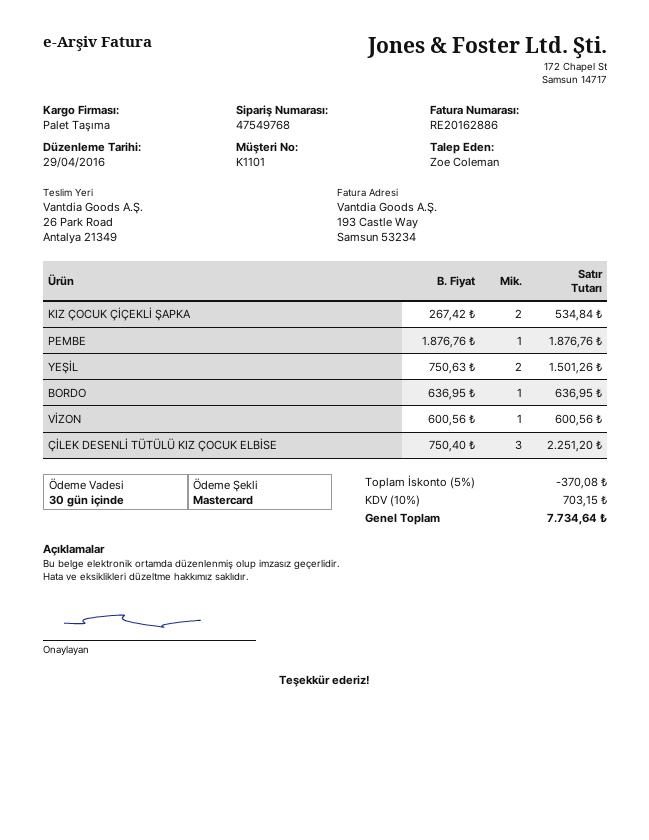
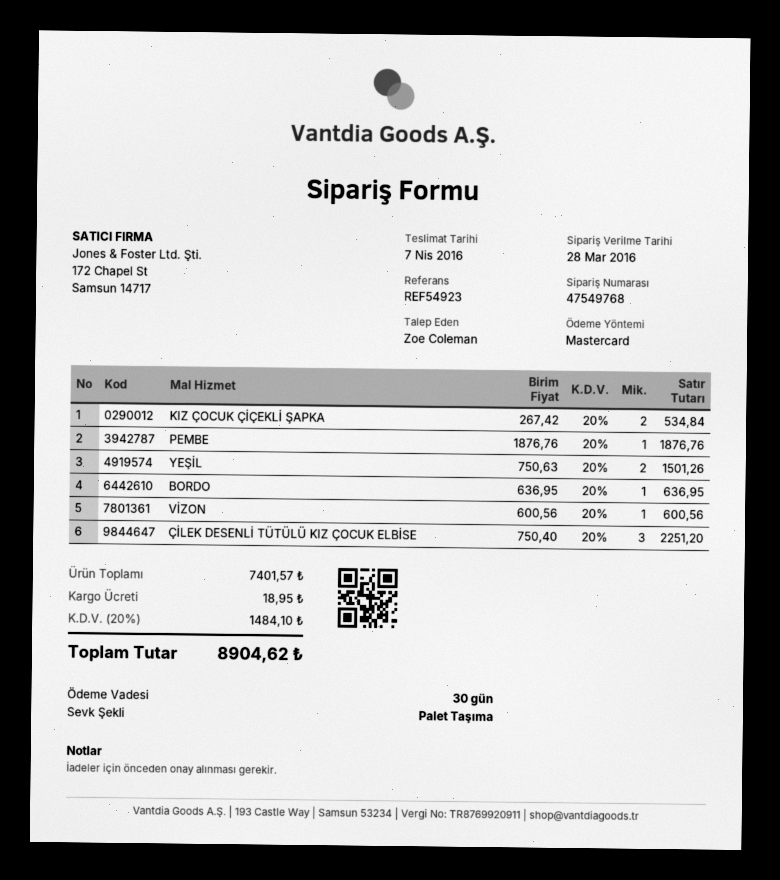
discount: 5% = 370.08 -> none
shipping: none -> 18.95
tax: 10% = 703.15 -> 20% = 1484.10
total: 7734.64 -> 8904.62

